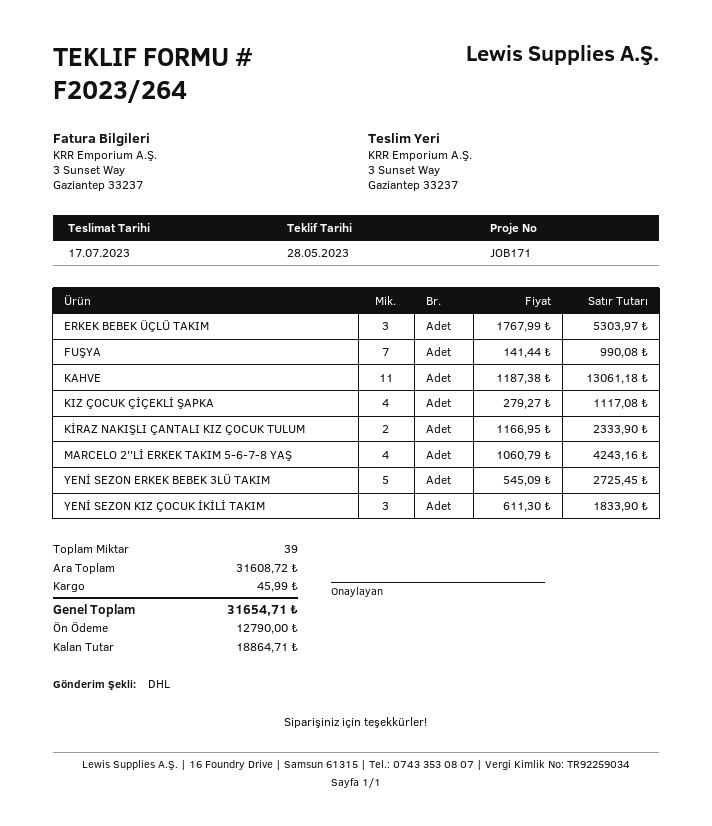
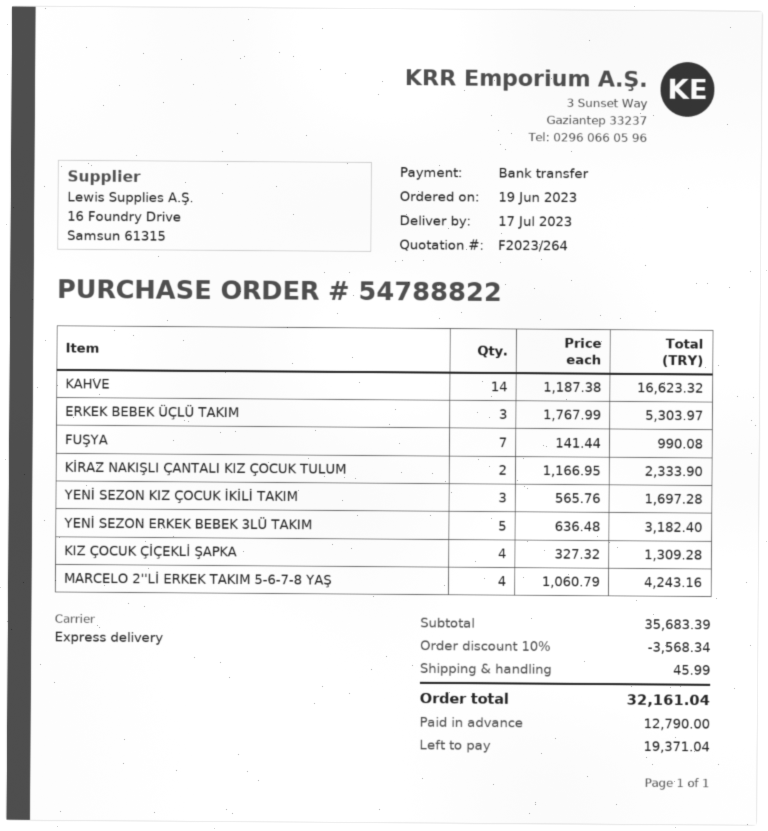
shipping method: DHL -> express
KAHVE: 11 x 1187.38 = 13061.18 -> 14 x 1187.38 = 16623.32
KIZ ÇOCUK ÇİÇEKLİ ŞAPKA: 4 x 279.27 = 1117.08 -> 4 x 327.32 = 1309.28
YENİ SEZON ERKEK BEBEK 3LÜ TAKIM: 5 x 545.09 = 2725.45 -> 5 x 636.48 = 3182.40
YENİ SEZON KIZ ÇOCUK İKİLİ TAKIM: 3 x 611.30 = 1833.90 -> 3 x 565.76 = 1697.28
subtotal: 31608.72 -> 35683.39
discount: none -> 10% = 3568.34
total: 31654.71 -> 32161.04
balance: 18864.71 -> 19371.04

